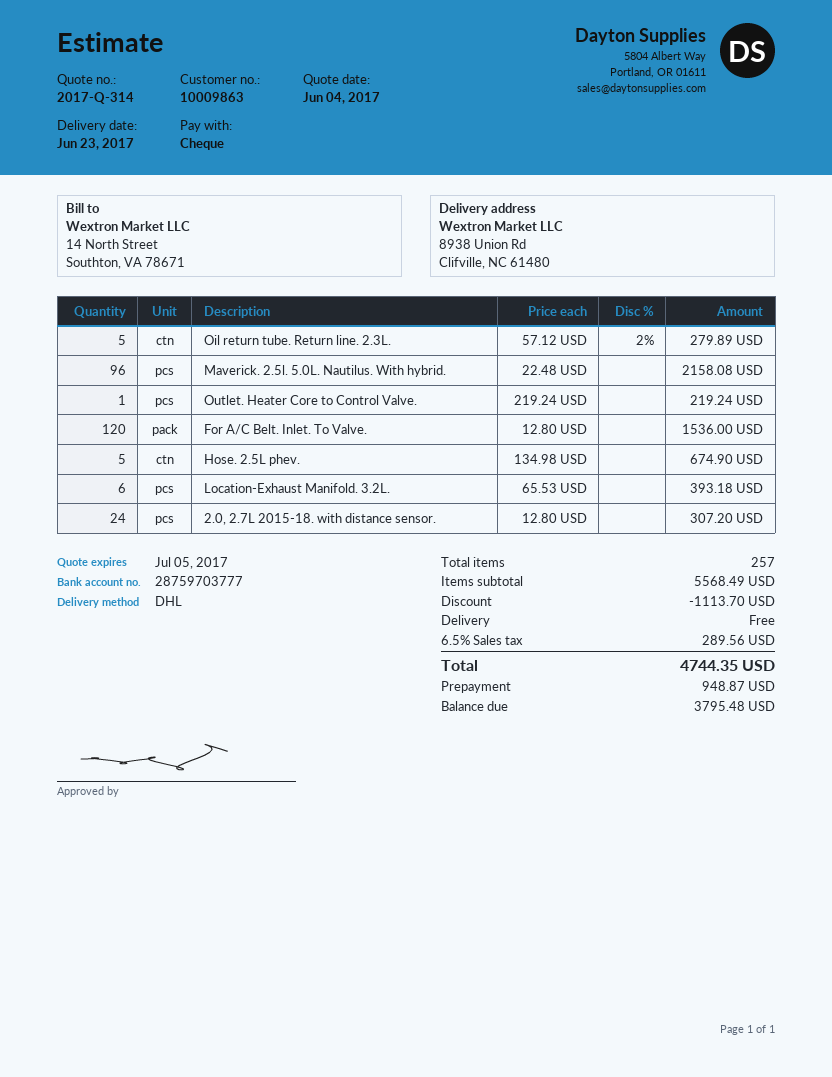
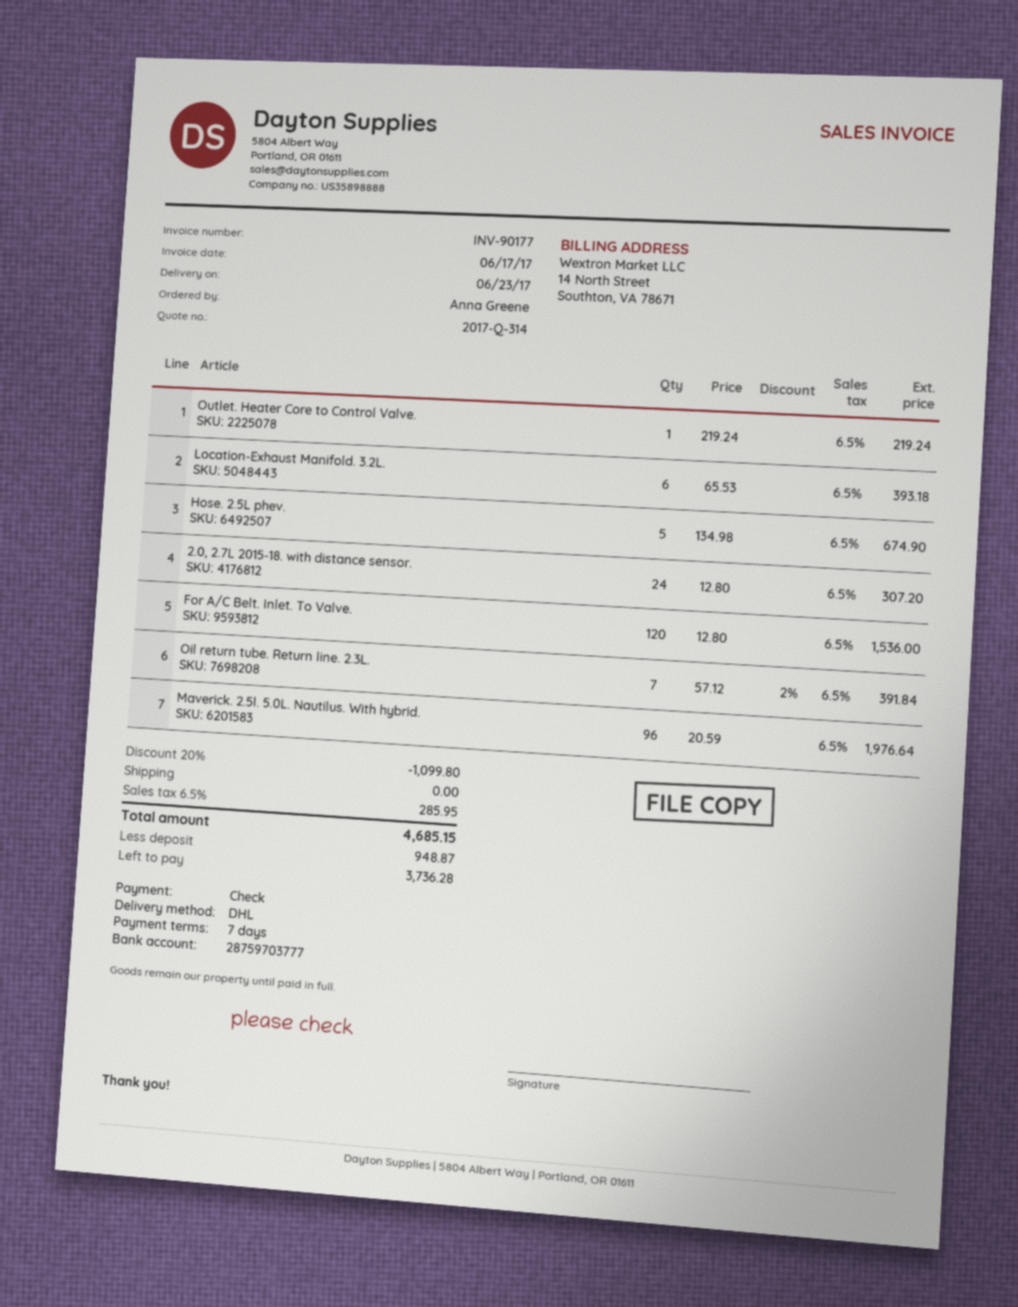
Oil return tube. Return line. 2.3L.: 5 x 57.12 - 2% = 279.89 -> 7 x 57.12 - 2% = 391.84
Maverick. 2.5l. 5.0L. Nautilus. With hybrid.: 96 x 22.48 = 2158.08 -> 96 x 20.59 = 1976.64
discount: 1113.70 -> 1099.80
tax: 6.5% = 289.56 -> 6.5% = 285.95
total: 4744.35 -> 4685.15
balance: 3795.48 -> 3736.28

